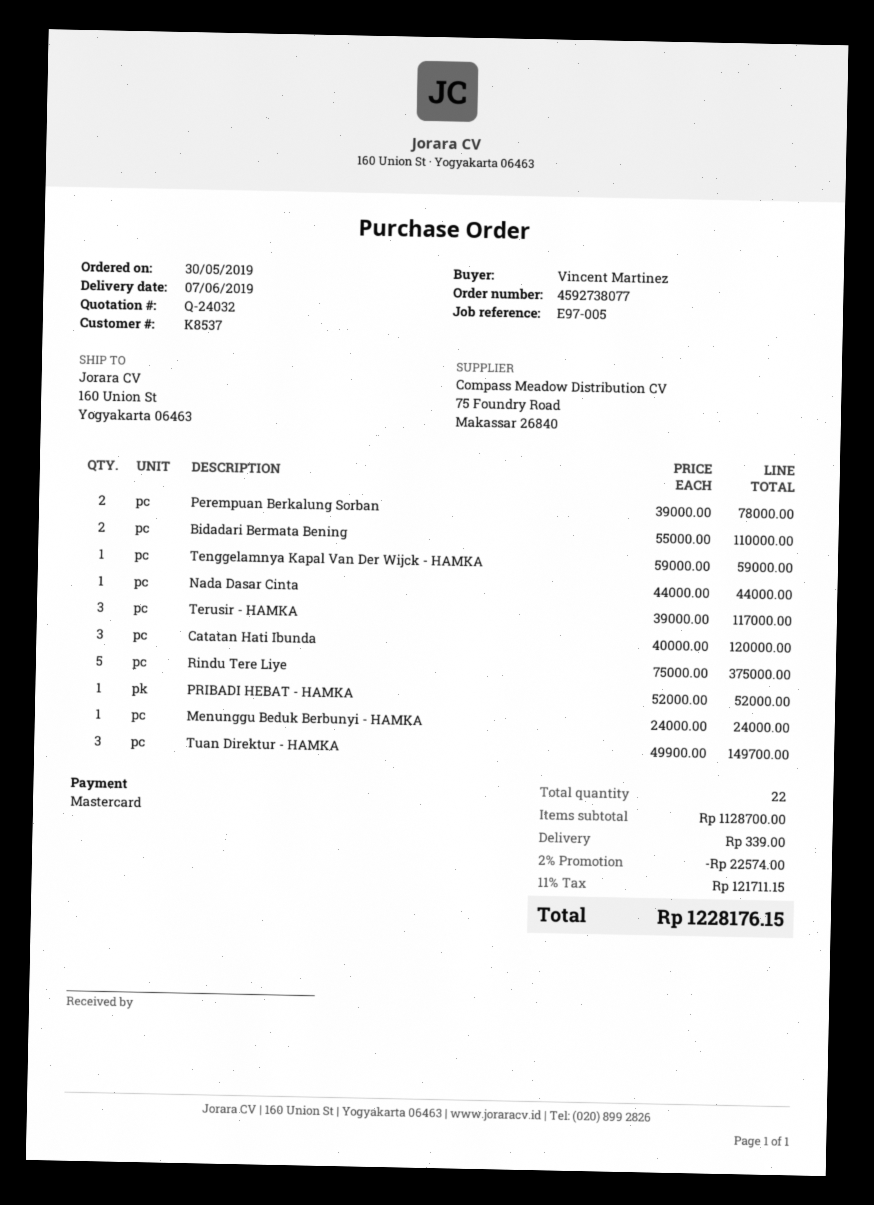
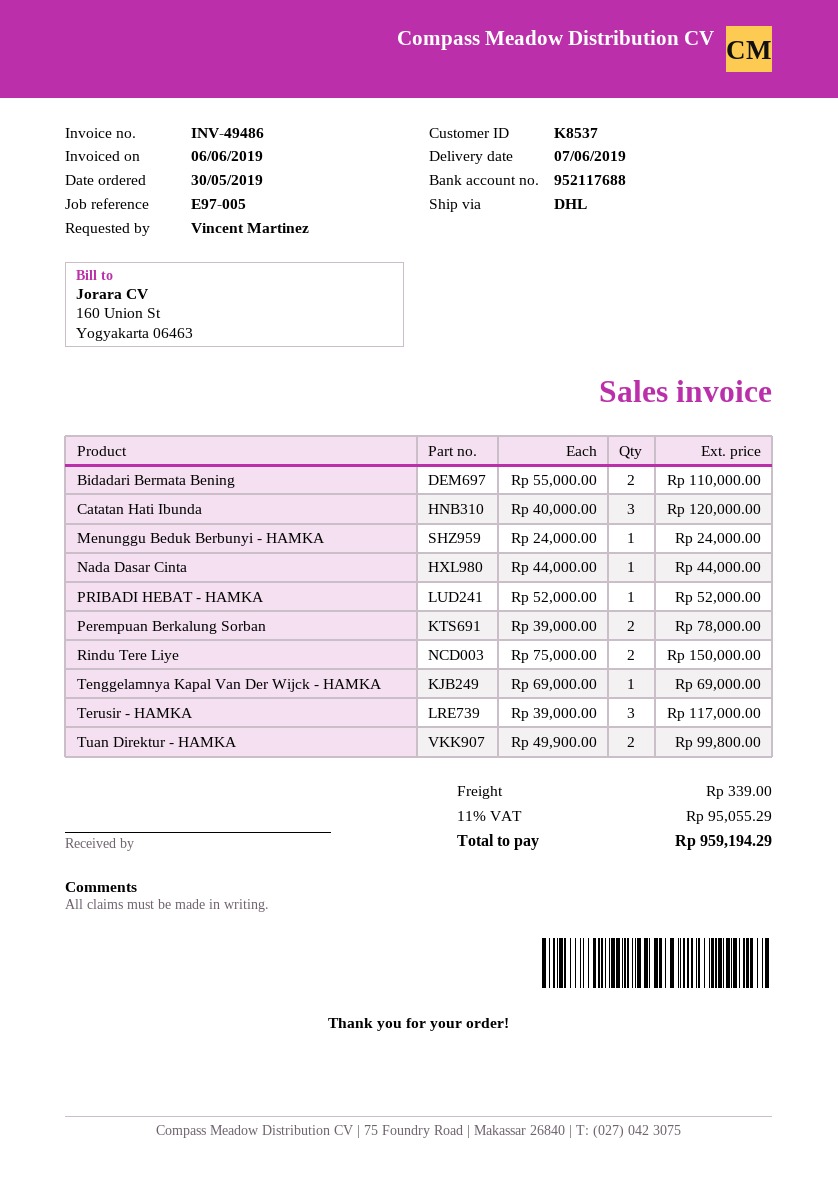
Tenggelamnya Kapal Van Der Wijck - HAMKA: 1 x 59000.00 = 59000.00 -> 1 x 69000.00 = 69000.00
Rindu Tere Liye: 5 x 75000.00 = 375000.00 -> 2 x 75000.00 = 150000.00
Tuan Direktur - HAMKA: 3 x 49900.00 = 149700.00 -> 2 x 49900.00 = 99800.00
discount: 2% = 22574.00 -> none
tax: 11% = 121711.15 -> 11% = 95055.29
total: 1228176.15 -> 959194.29

